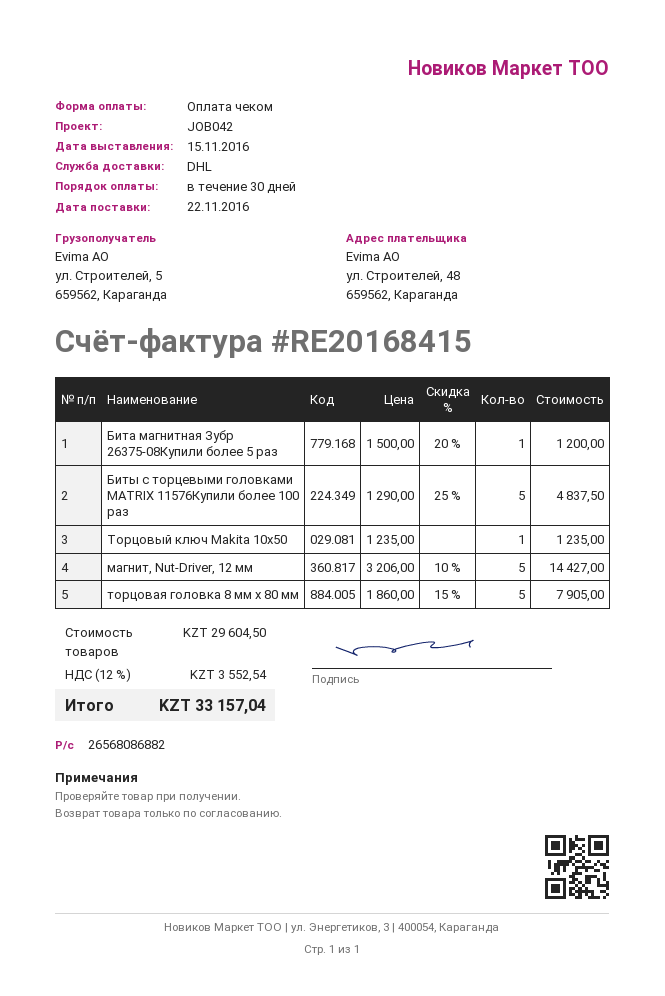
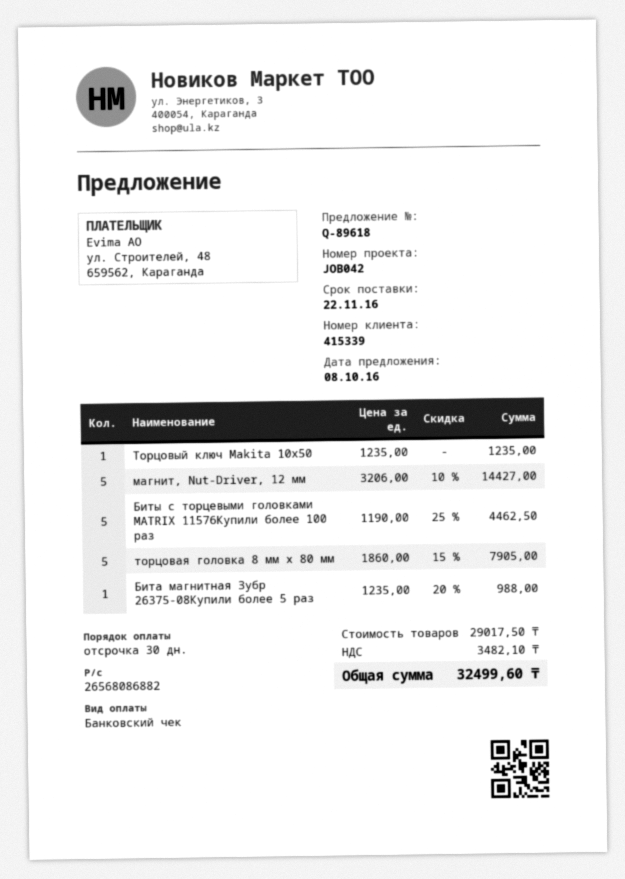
Бита магнитная Зубр 26375-08Купили более 5 раз: 1 x 1500.00 - 20% = 1200.00 -> 1 x 1235.00 - 20% = 988.00
Биты с торцевыми головками MATRIX 11576Купили более 100 раз: 5 x 1290.00 - 25% = 4837.50 -> 5 x 1190.00 - 25% = 4462.50
subtotal: 29604.50 -> 29017.50
tax: 3552.54 -> 3482.10
total: 33157.04 -> 32499.60

